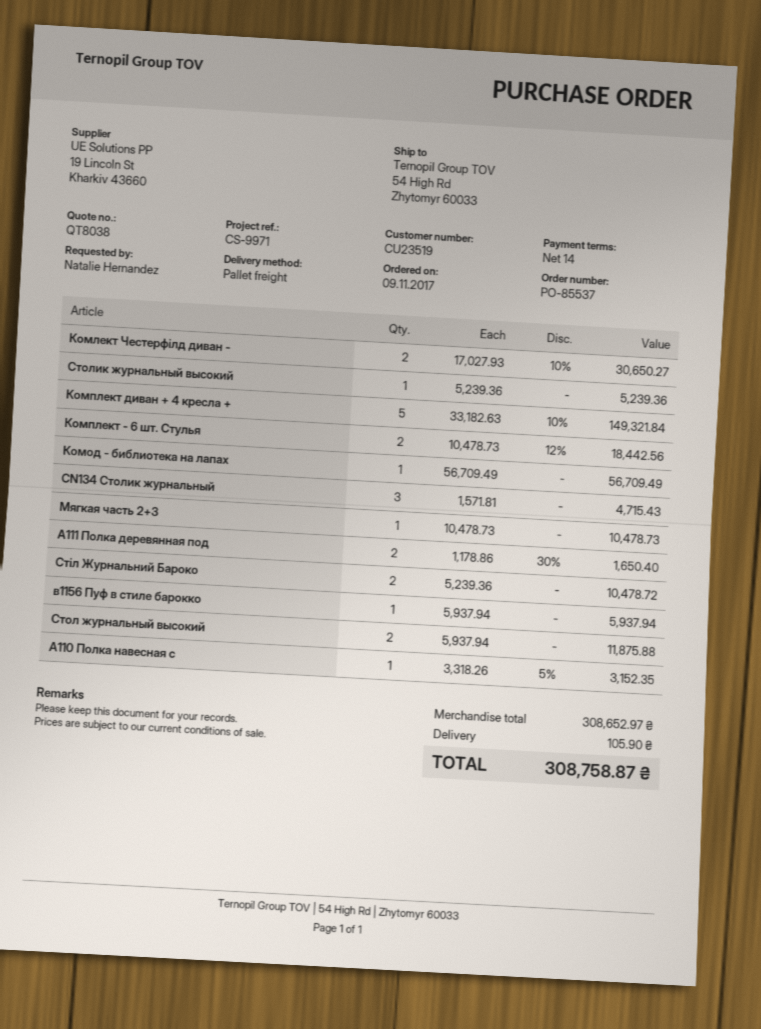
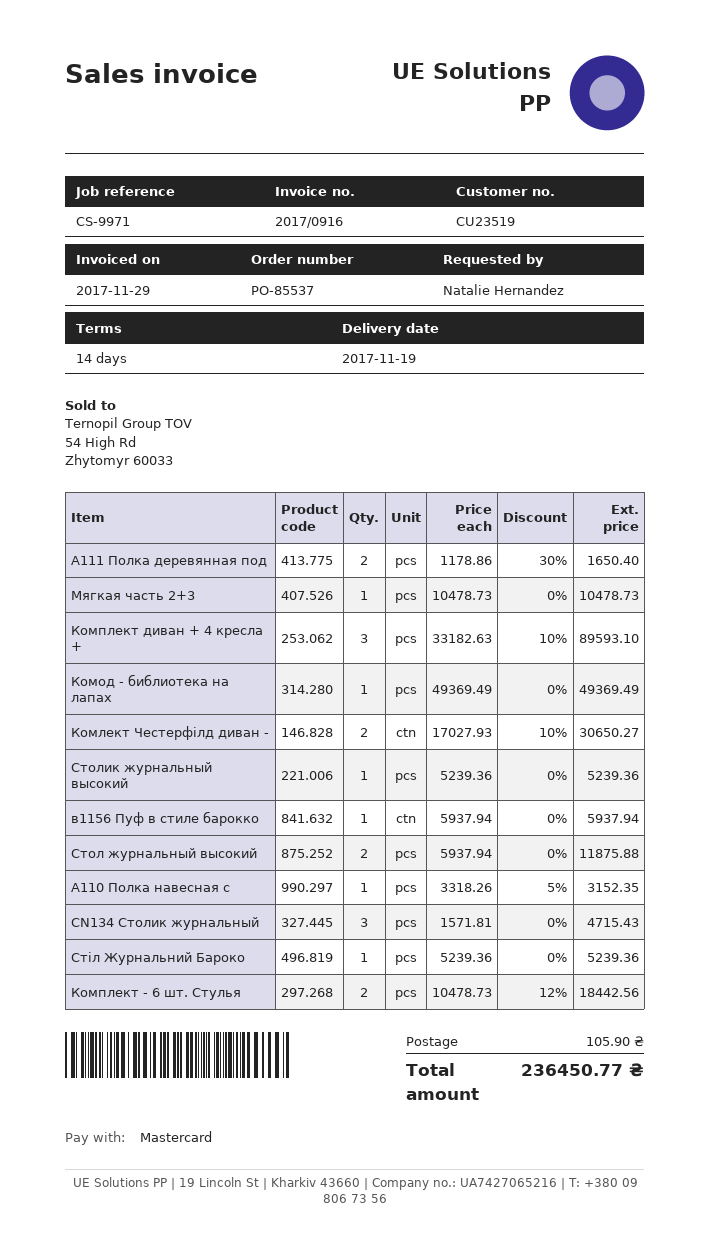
Комплект диван + 4 кресла +: 5 x 33182.63 - 10% = 149321.84 -> 3 x 33182.63 - 10% = 89593.10
Комод - библиотека на лапах: 1 x 56709.49 = 56709.49 -> 1 x 49369.49 = 49369.49
Стіл Журнальний Бароко: 2 x 5239.36 = 10478.72 -> 1 x 5239.36 = 5239.36
total: 308758.87 -> 236450.77

